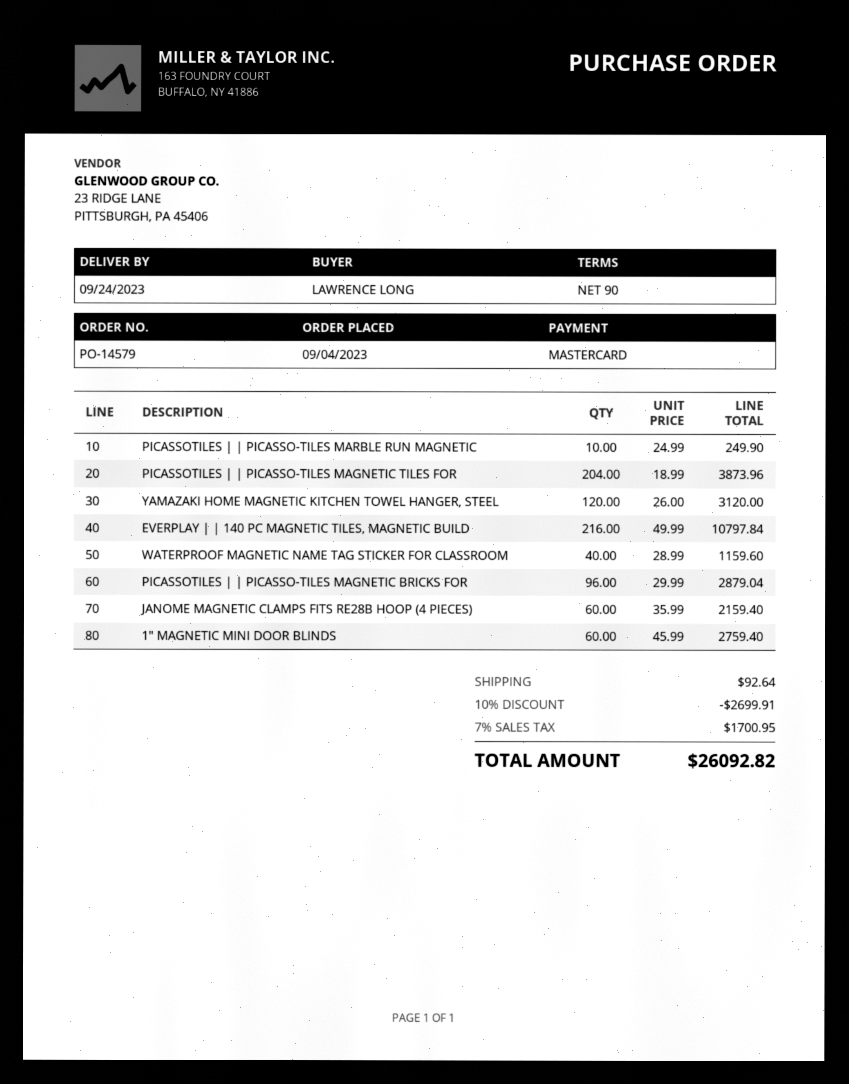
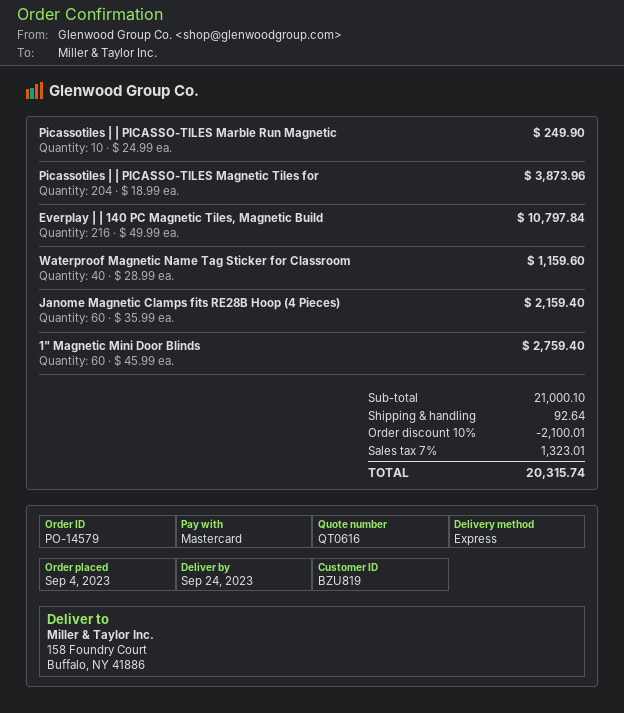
YAMAZAKI HOME MAGNETIC KITCHEN TOWEL HANGER, STEEL: 120 x 26.00 = 3120.00 -> none
PICASSOTILES | | PICASSO-TILES MAGNETIC BRICKS FOR: 96 x 29.99 = 2879.04 -> none
discount: 10% = 2699.91 -> 10% = 2100.01
tax: 7% = 1700.95 -> 7% = 1323.01
total: 26092.82 -> 20315.74

